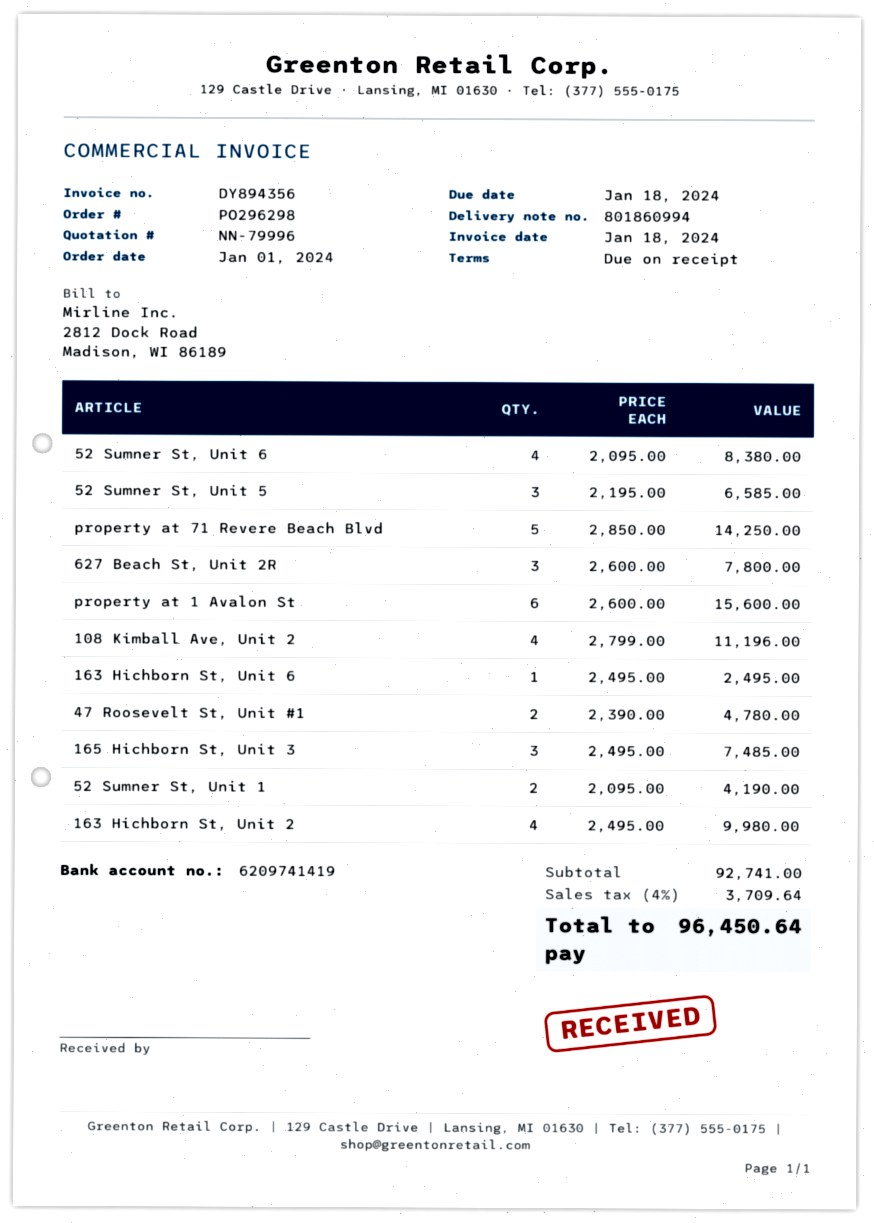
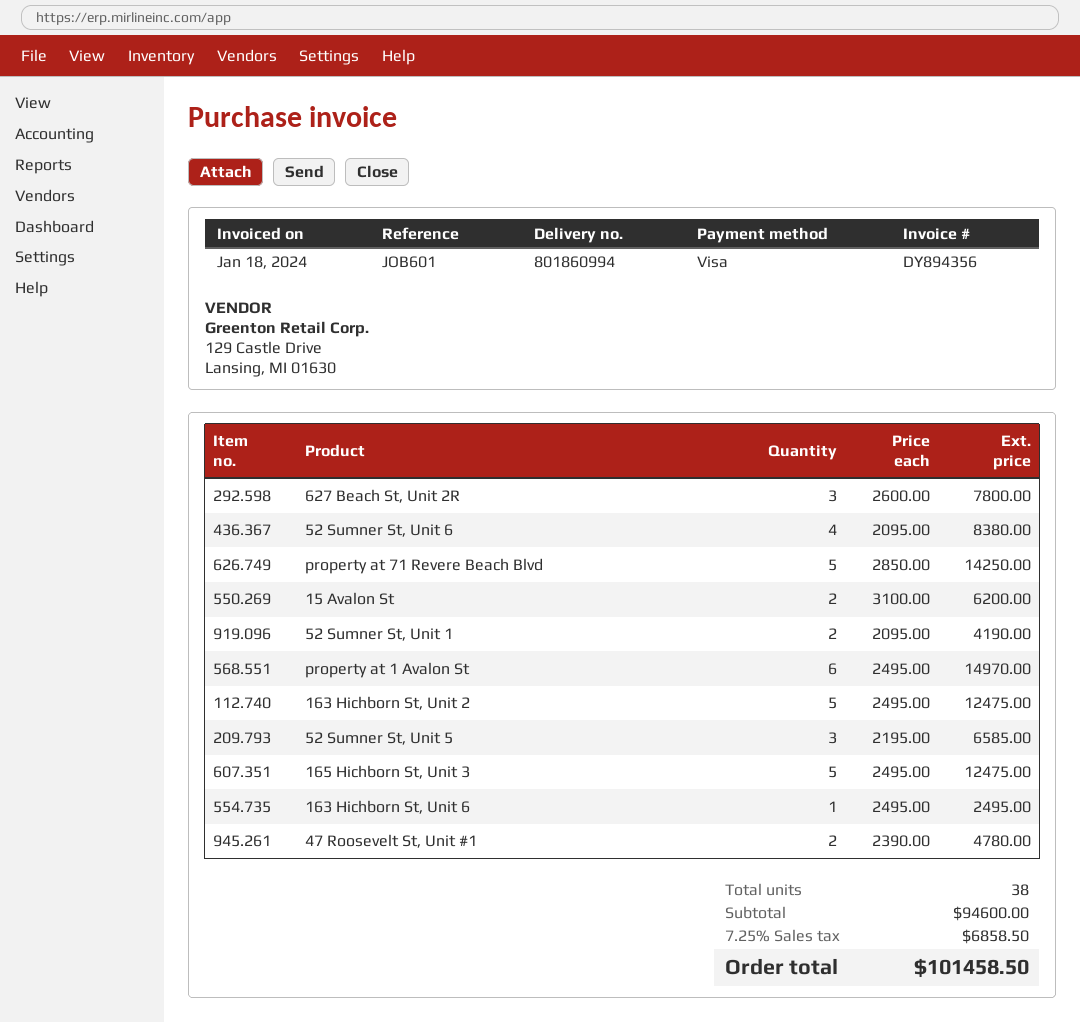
property at 1 Avalon St: 6 x 2600.00 = 15600.00 -> 6 x 2495.00 = 14970.00
108 Kimball Ave, Unit 2: 4 x 2799.00 = 11196.00 -> none
165 Hichborn St, Unit 3: 3 x 2495.00 = 7485.00 -> 5 x 2495.00 = 12475.00
163 Hichborn St, Unit 2: 4 x 2495.00 = 9980.00 -> 5 x 2495.00 = 12475.00
15 Avalon St: none -> 2 x 3100.00 = 6200.00
subtotal: 92741.00 -> 94600.00
tax: 4% = 3709.64 -> 7.25% = 6858.50
total: 96450.64 -> 101458.50

